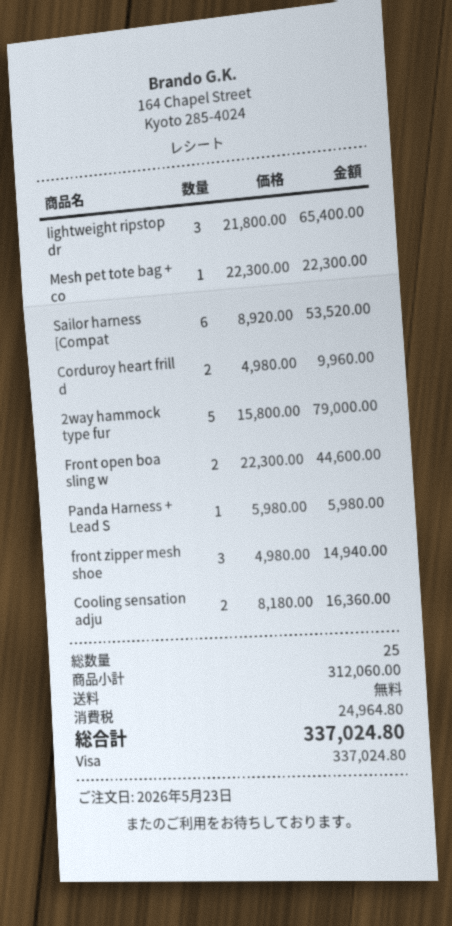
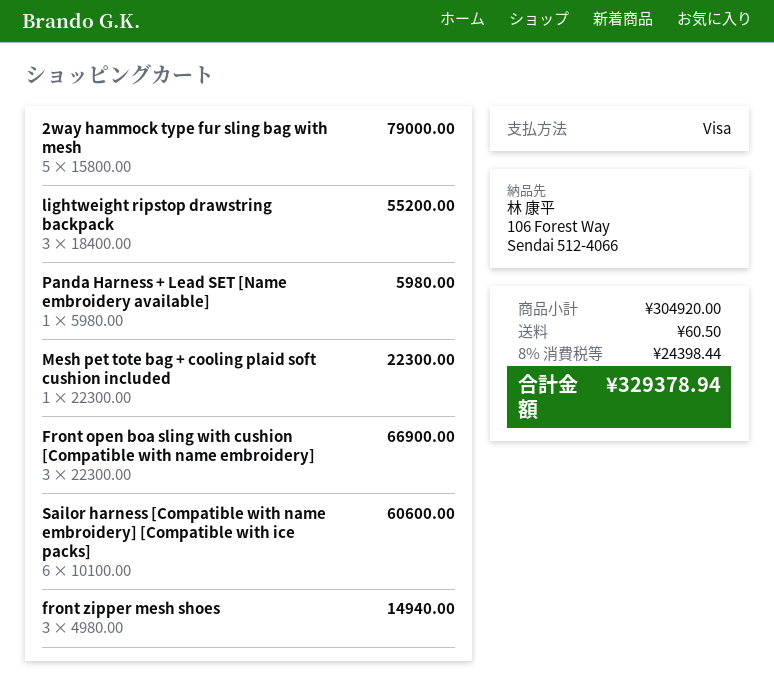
lightweight ripstop dr: 3 x 21800.00 = 65400.00 -> 3 x 18400.00 = 55200.00
Sailor harness [Compat: 6 x 8920.00 = 53520.00 -> 6 x 10100.00 = 60600.00
Corduroy heart frill d: 2 x 4980.00 = 9960.00 -> none
Front open boa sling w: 2 x 22300.00 = 44600.00 -> 3 x 22300.00 = 66900.00
Cooling sensation adju: 2 x 8180.00 = 16360.00 -> none
subtotal: 312060.00 -> 304920.00
shipping: 0.00 -> 60.50
tax: 24964.80 -> 24398.44
total: 337024.80 -> 329378.94

